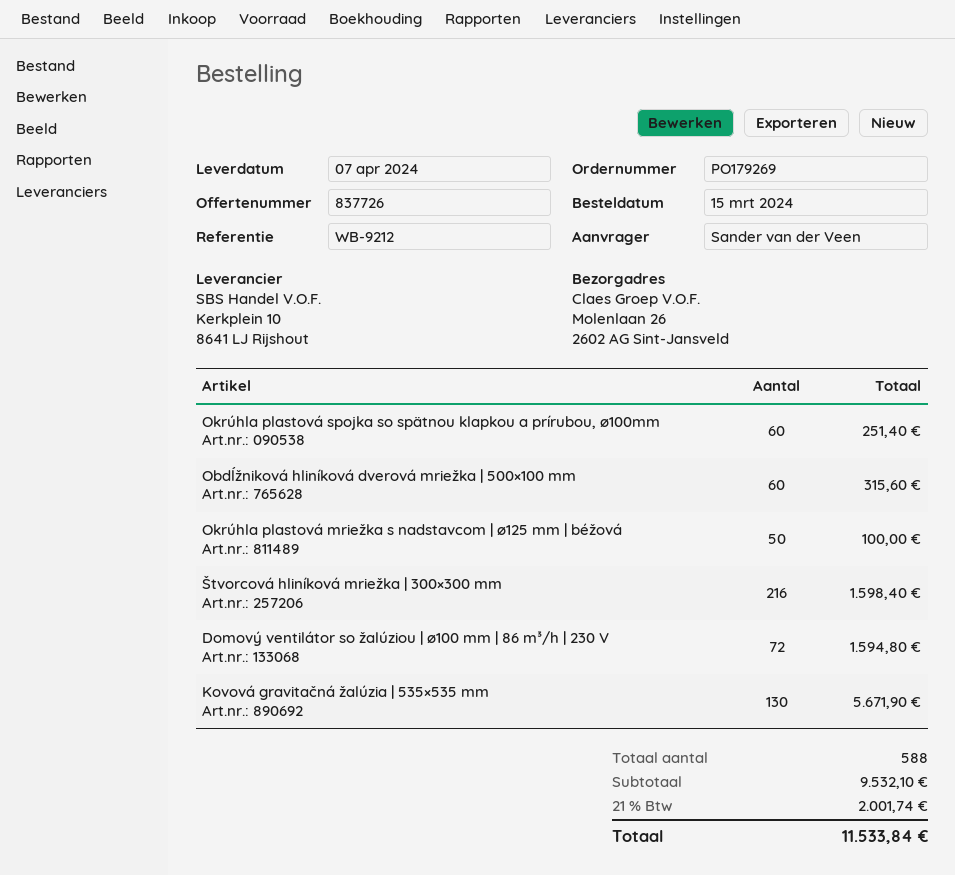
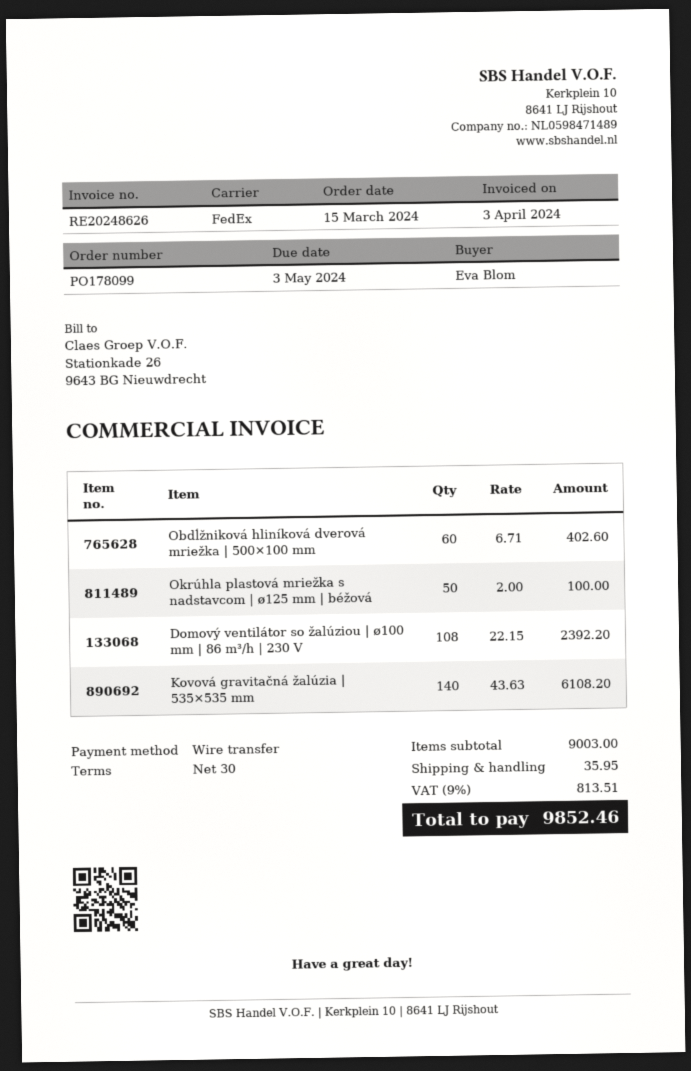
order number: PO179269 -> PO178099
ordered by: Sander van der Veen -> Eva Blom
Okrúhla plastová spojka so spätnou klapkou a prírubou, ø100mm: 60 for 251.40 -> none
Obdĺžniková hliníková dverová mriežka | 500×100 mm: 60 for 315.60 -> 60 for 402.60
Štvorcová hliníková mriežka | 300×300 mm: 216 for 1598.40 -> none
Domový ventilátor so žalúziou | ø100 mm | 86 m³/h | 230 V: 72 for 1594.80 -> 108 for 2392.20
Kovová gravitačná žalúzia | 535×535 mm: 130 for 5671.90 -> 140 for 6108.20
subtotal: 9532.10 -> 9003.00
shipping: none -> 35.95
tax: 21% = 2001.74 -> 9% = 813.51
total: 11533.84 -> 9852.46

